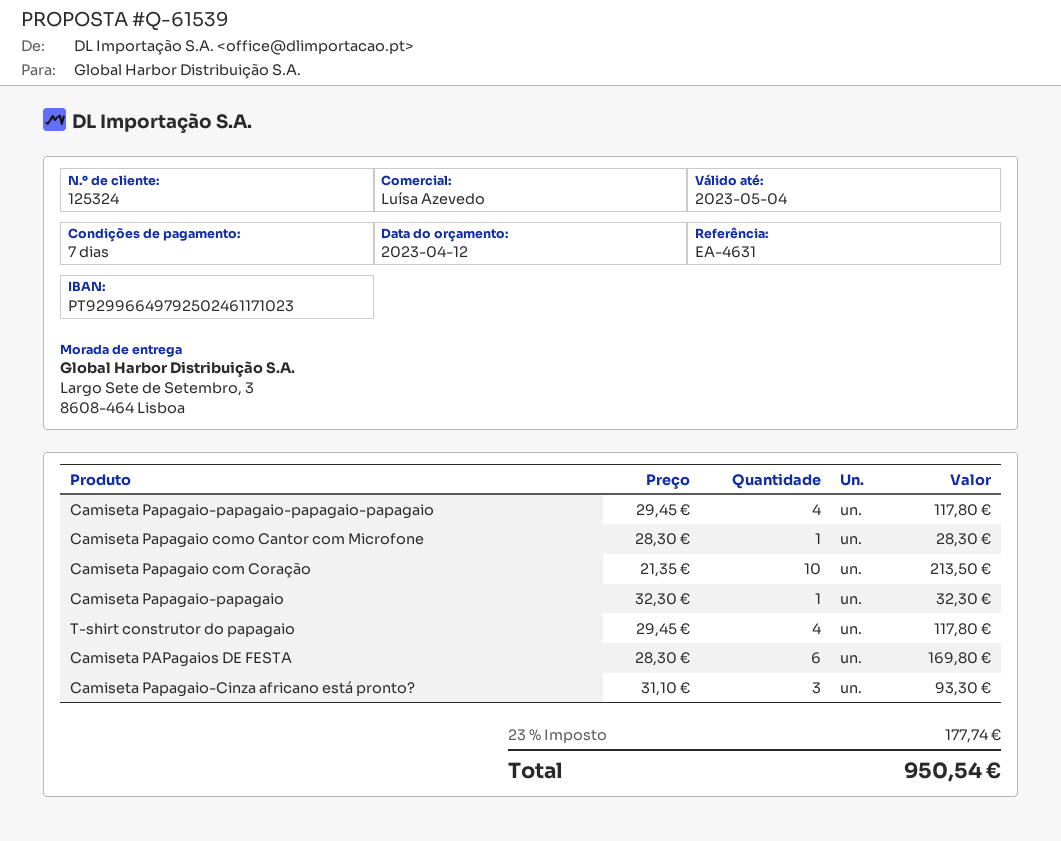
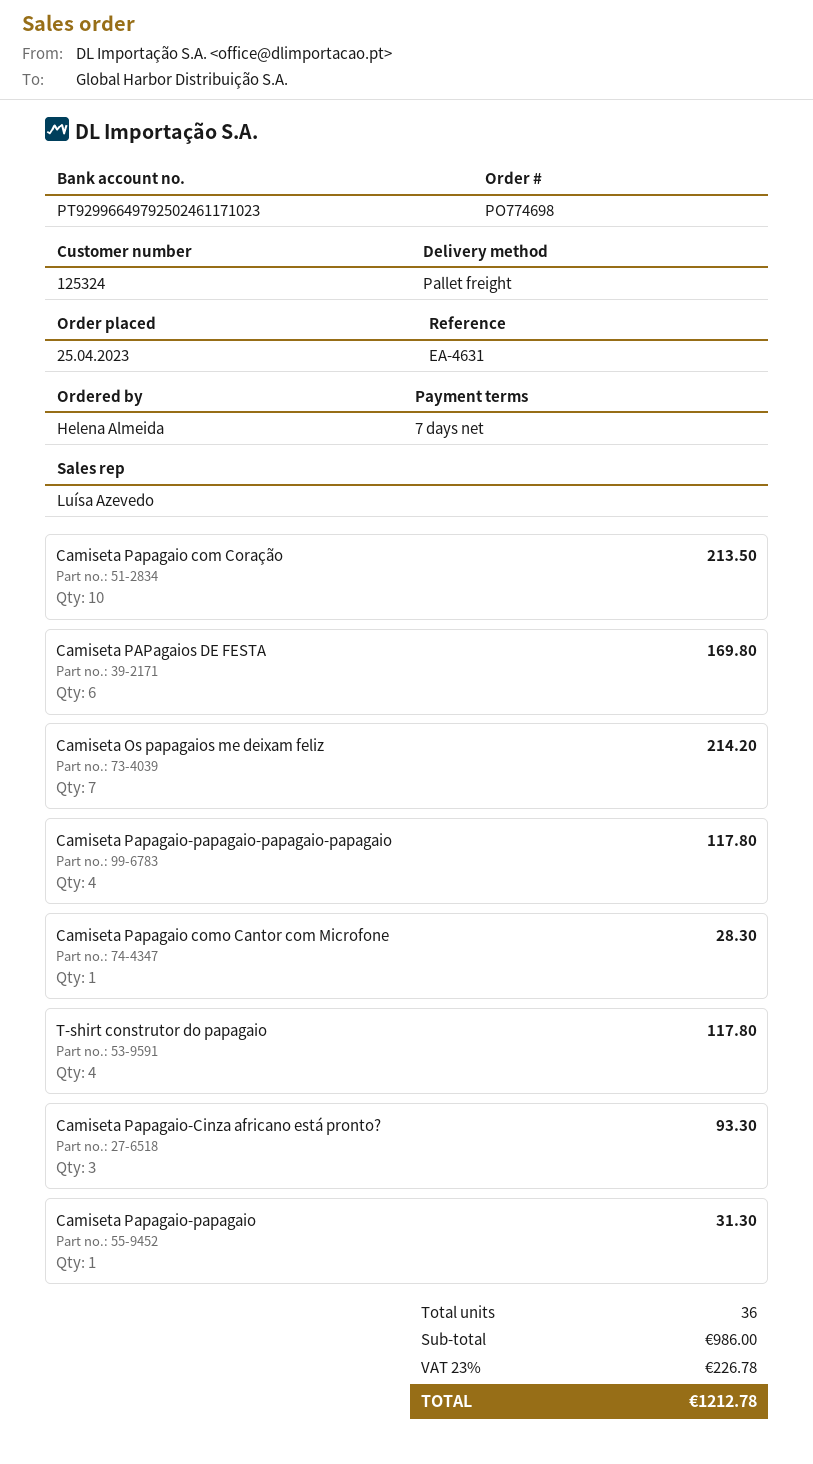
Camiseta Papagaio-papagaio: 1 for 32.30 -> 1 for 31.30
Camiseta Os papagaios me deixam feliz: none -> 7 for 214.20
tax: 23% = 177.74 -> 23% = 226.78
total: 950.54 -> 1212.78

